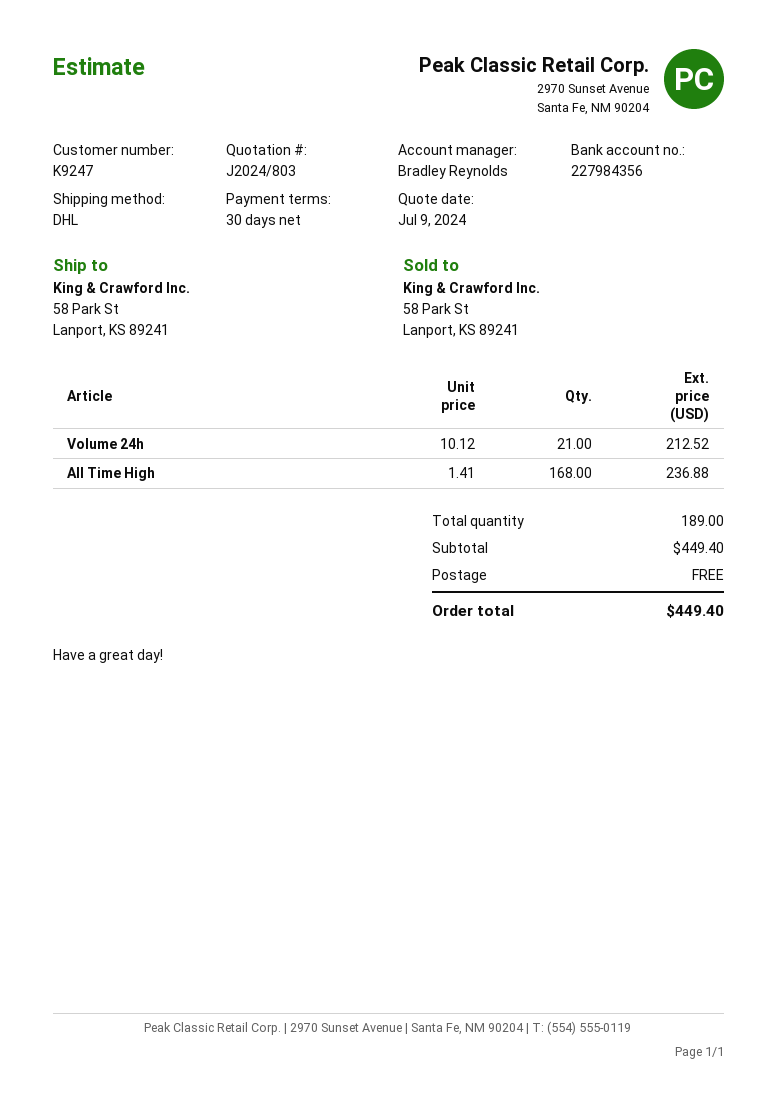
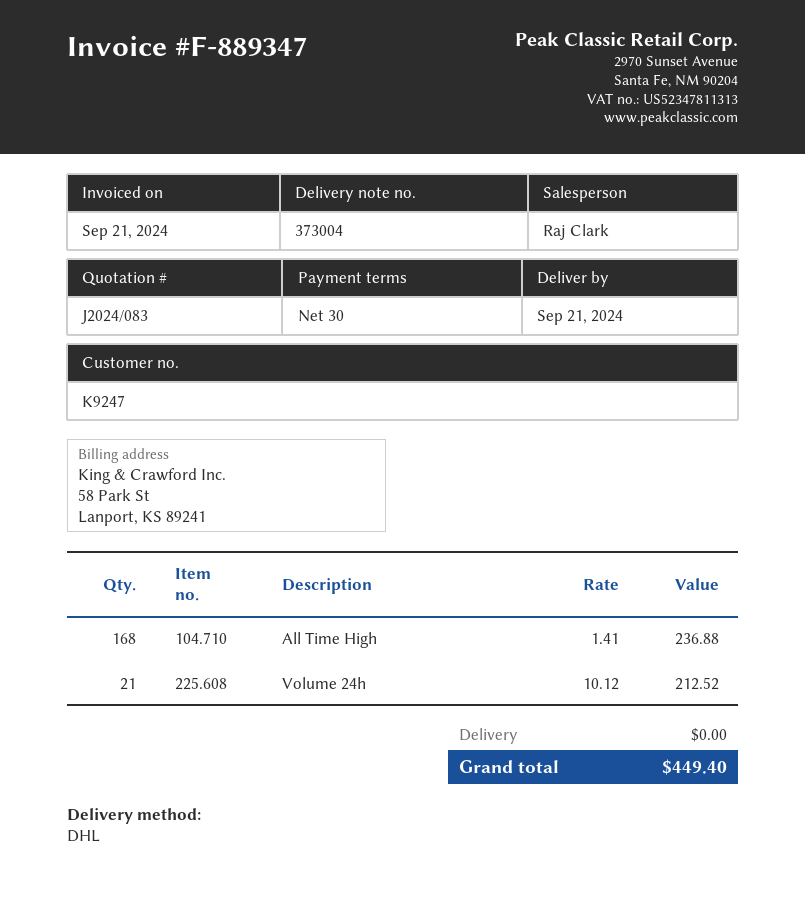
quote number: J2024/803 -> J2024/083
sales rep: Bradley Reynolds -> Raj Clark

